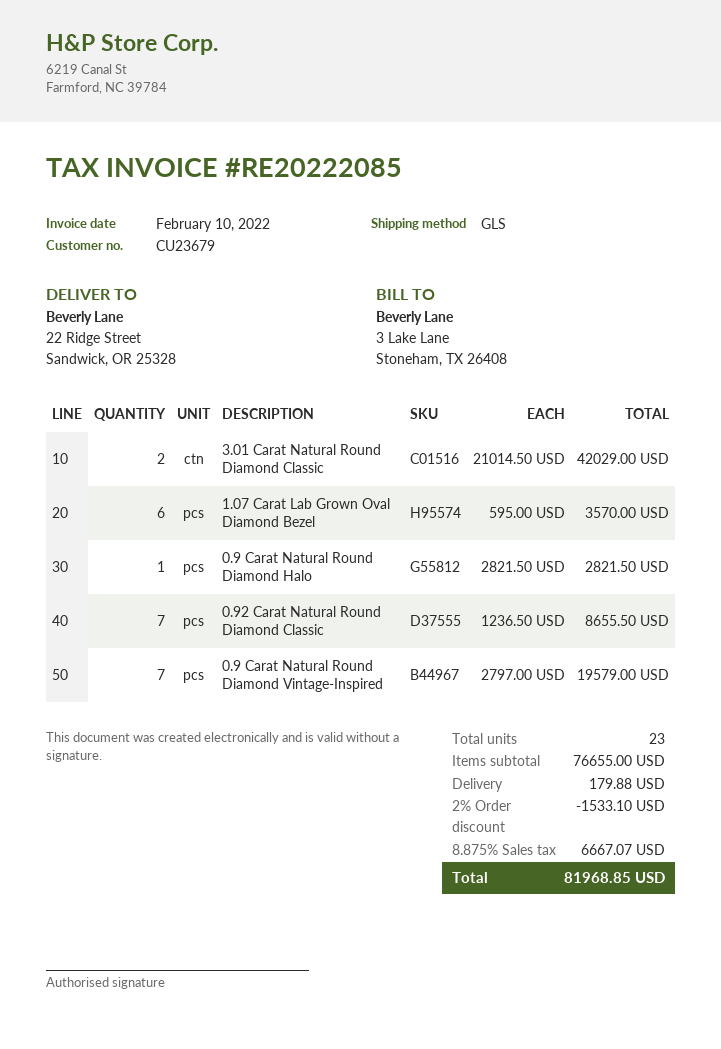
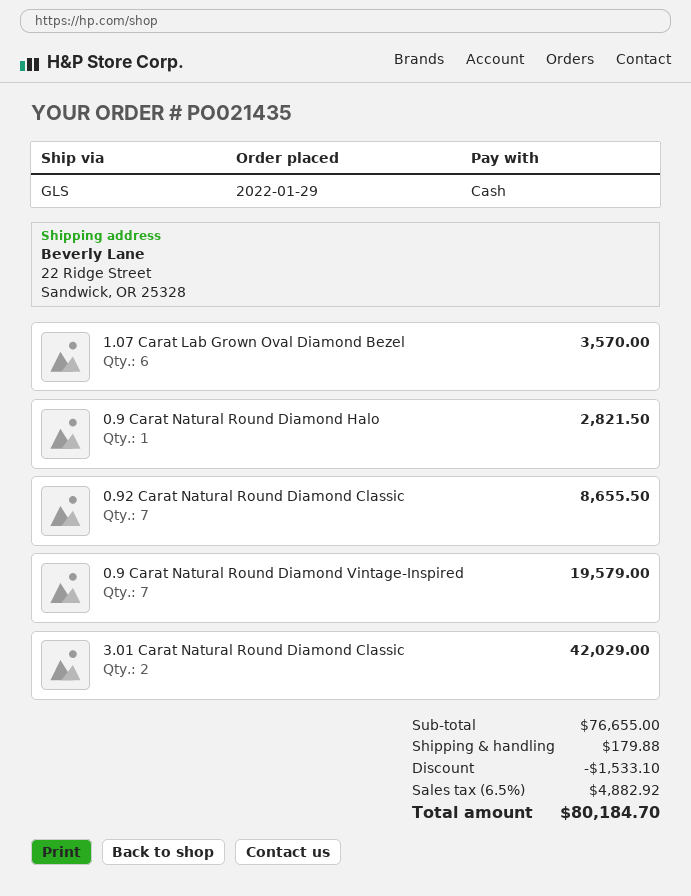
tax: 8.875% = 6667.07 -> 6.5% = 4882.92
total: 81968.85 -> 80184.70

